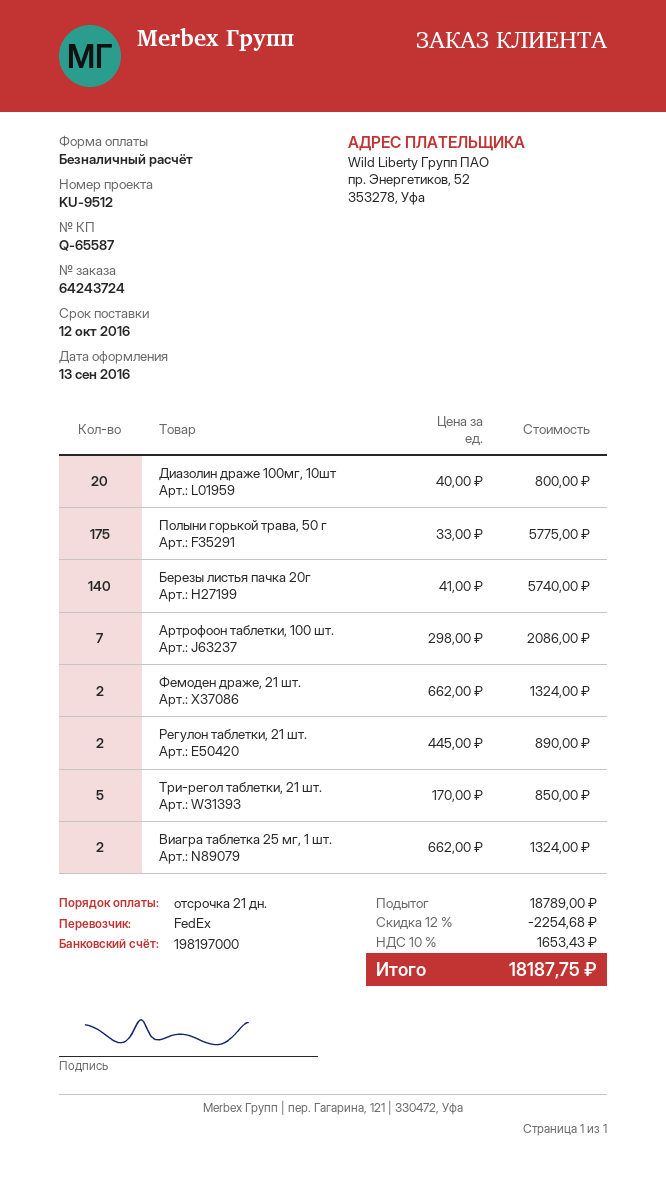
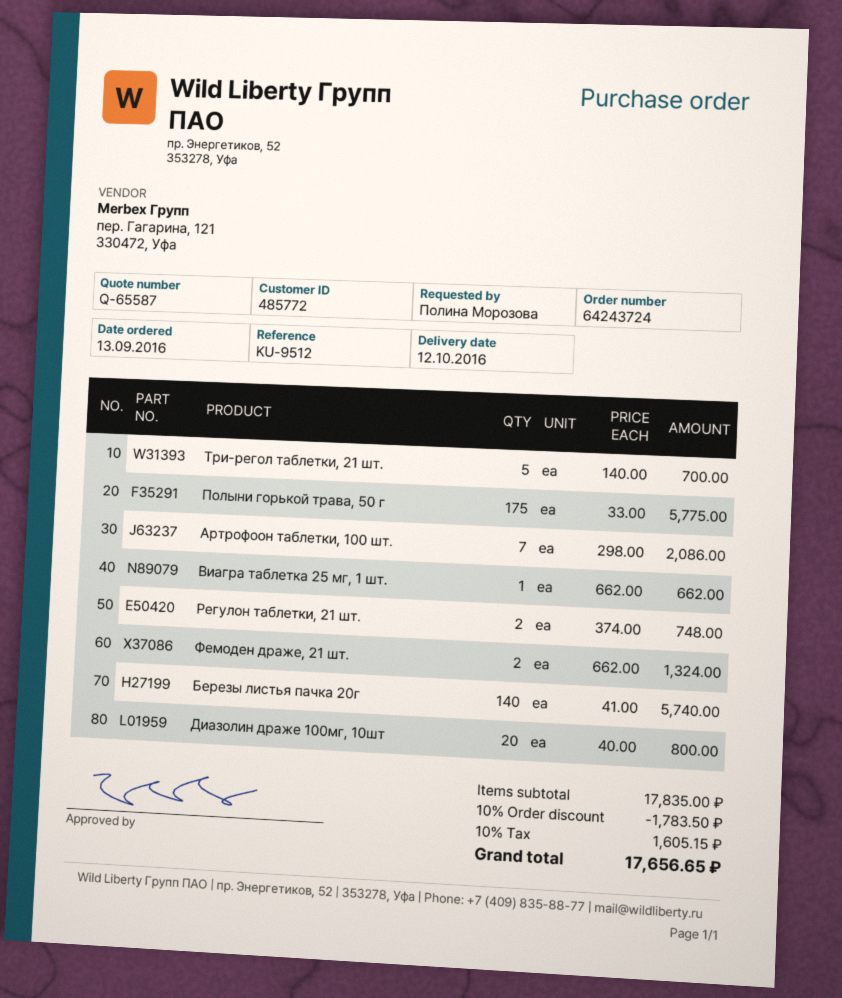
Регулон таблетки, 21 шт.: 2 x 445.00 = 890.00 -> 2 x 374.00 = 748.00
Три-регол таблетки, 21 шт.: 5 x 170.00 = 850.00 -> 5 x 140.00 = 700.00
Виагра таблетка 25 мг, 1 шт.: 2 x 662.00 = 1324.00 -> 1 x 662.00 = 662.00
subtotal: 18789.00 -> 17835.00
discount: 12% = 2254.68 -> 10% = 1783.50
tax: 10% = 1653.43 -> 10% = 1605.15
total: 18187.75 -> 17656.65

